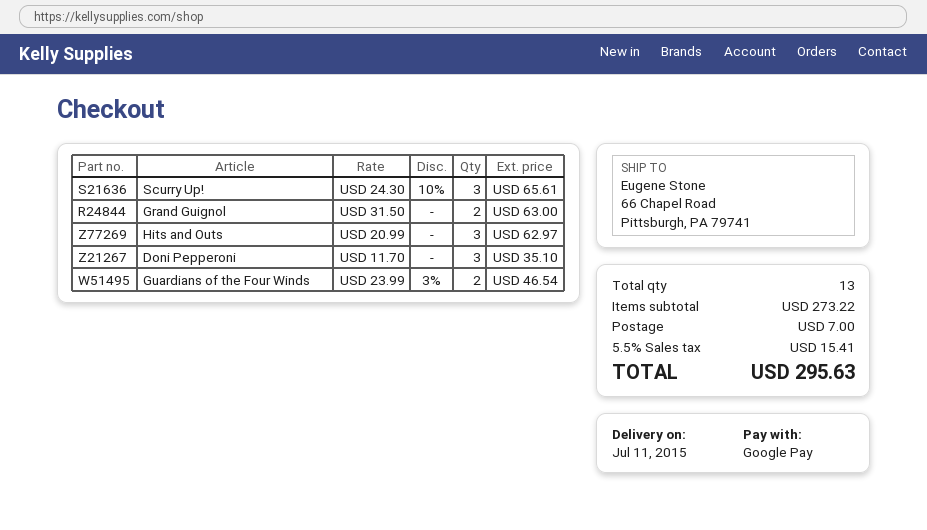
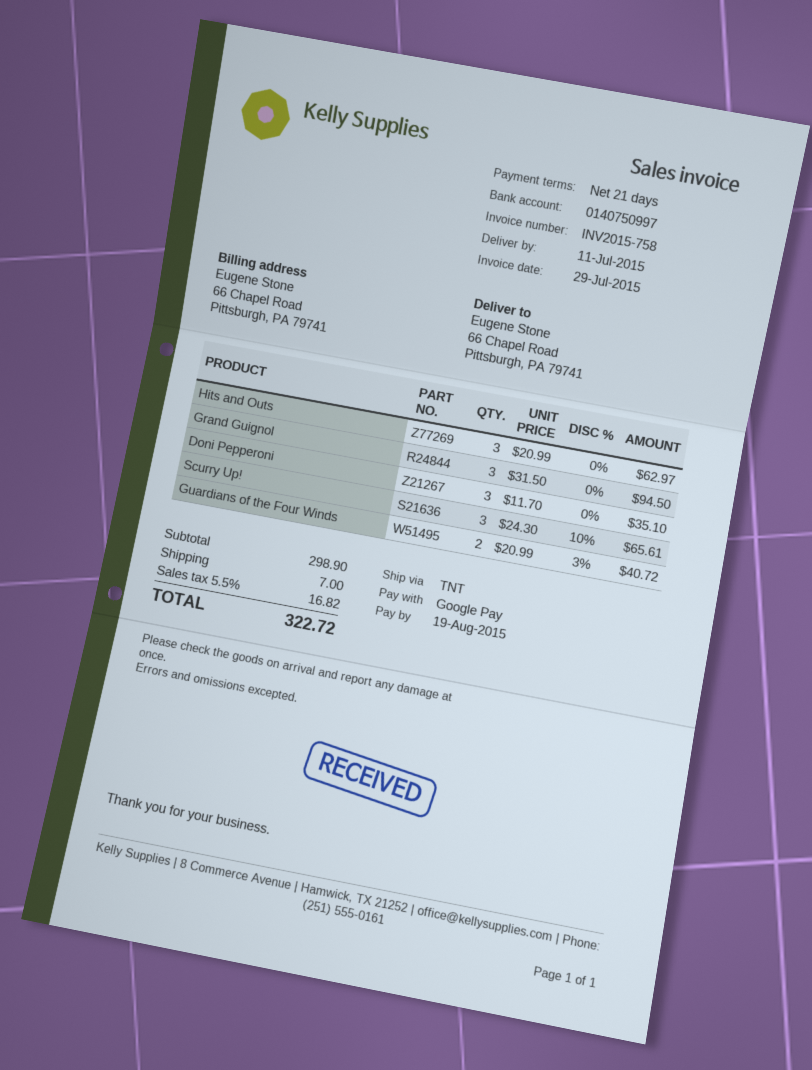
Grand Guignol: 2 x 31.50 = 63.00 -> 3 x 31.50 = 94.50
Guardians of the Four Winds: 2 x 23.99 - 3% = 46.54 -> 2 x 20.99 - 3% = 40.72
subtotal: 273.22 -> 298.90
tax: 5.5% = 15.41 -> 5.5% = 16.82
total: 295.63 -> 322.72

